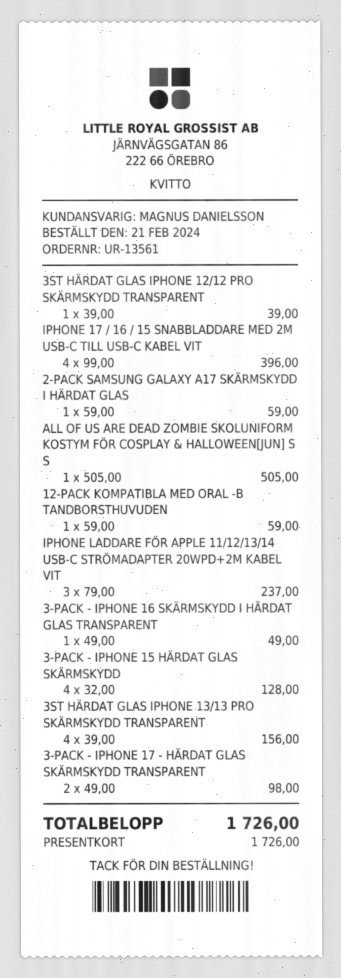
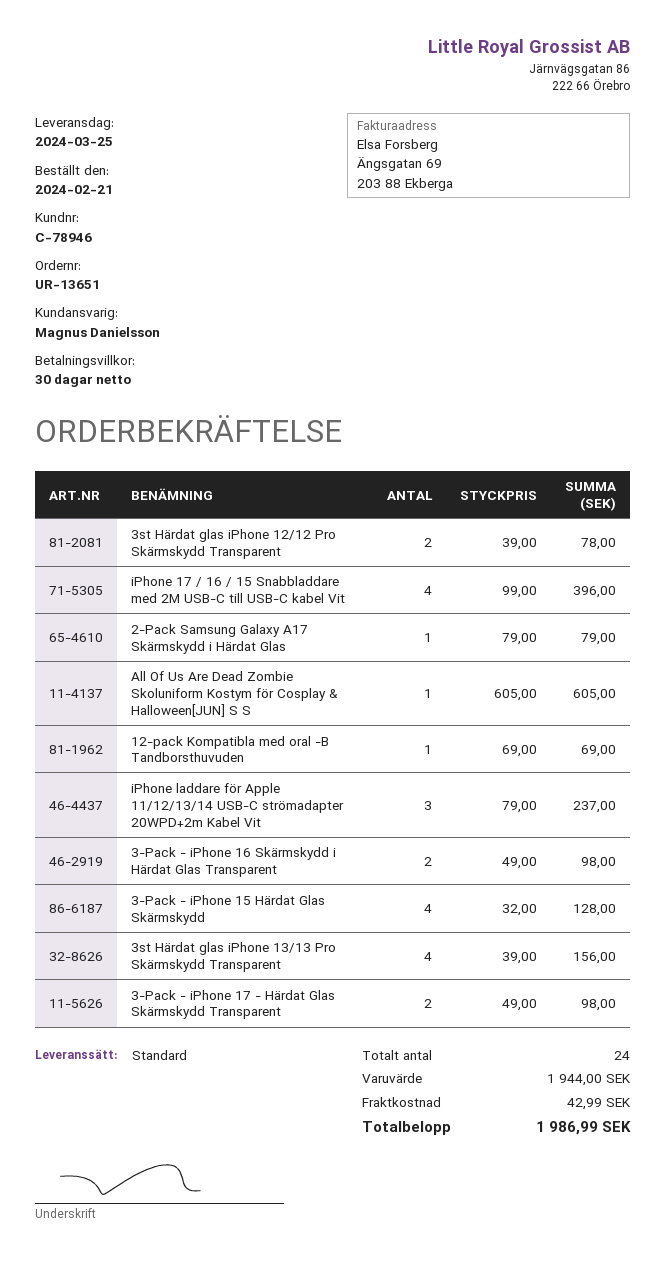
order number: UR-13561 -> UR-13651
3ST HÄRDAT GLAS IPHONE 12/12 PRO SKÄRMSKYDD TRANSPARENT: 1 x 39.00 = 39.00 -> 2 x 39.00 = 78.00
2-PACK SAMSUNG GALAXY A17 SKÄRMSKYDD I HÄRDAT GLAS: 1 x 59.00 = 59.00 -> 1 x 79.00 = 79.00
ALL OF US ARE DEAD ZOMBIE SKOLUNIFORM KOSTYM FÖR COSPLAY & HALLOWEEN[JUN] S S: 1 x 505.00 = 505.00 -> 1 x 605.00 = 605.00
12-PACK KOMPATIBLA MED ORAL -B TANDBORSTHUVUDEN: 1 x 59.00 = 59.00 -> 1 x 69.00 = 69.00
3-PACK - IPHONE 16 SKÄRMSKYDD I HÄRDAT GLAS TRANSPARENT: 1 x 49.00 = 49.00 -> 2 x 49.00 = 98.00
shipping: none -> 42.99
total: 1726.00 -> 1986.99

